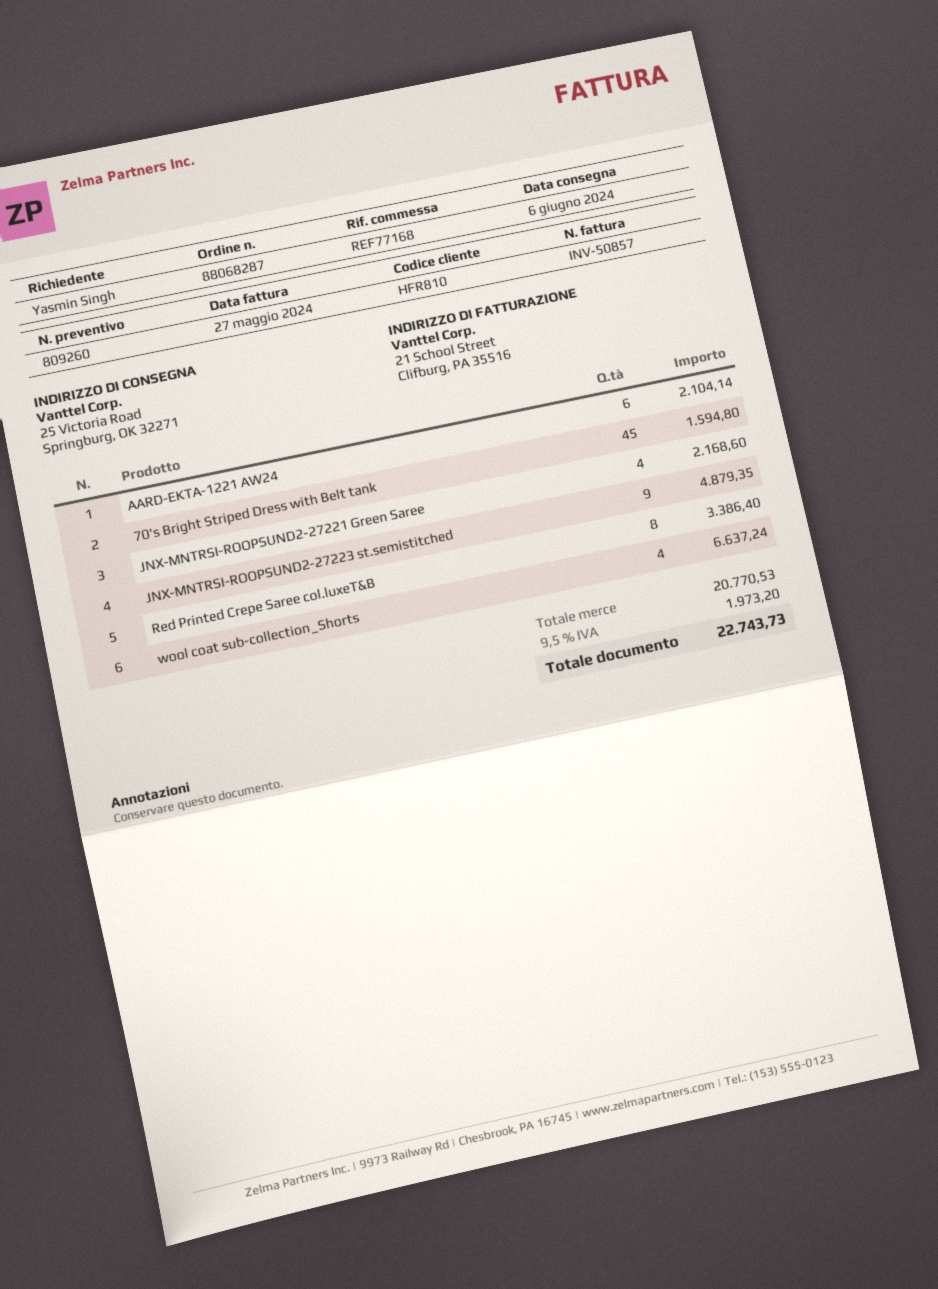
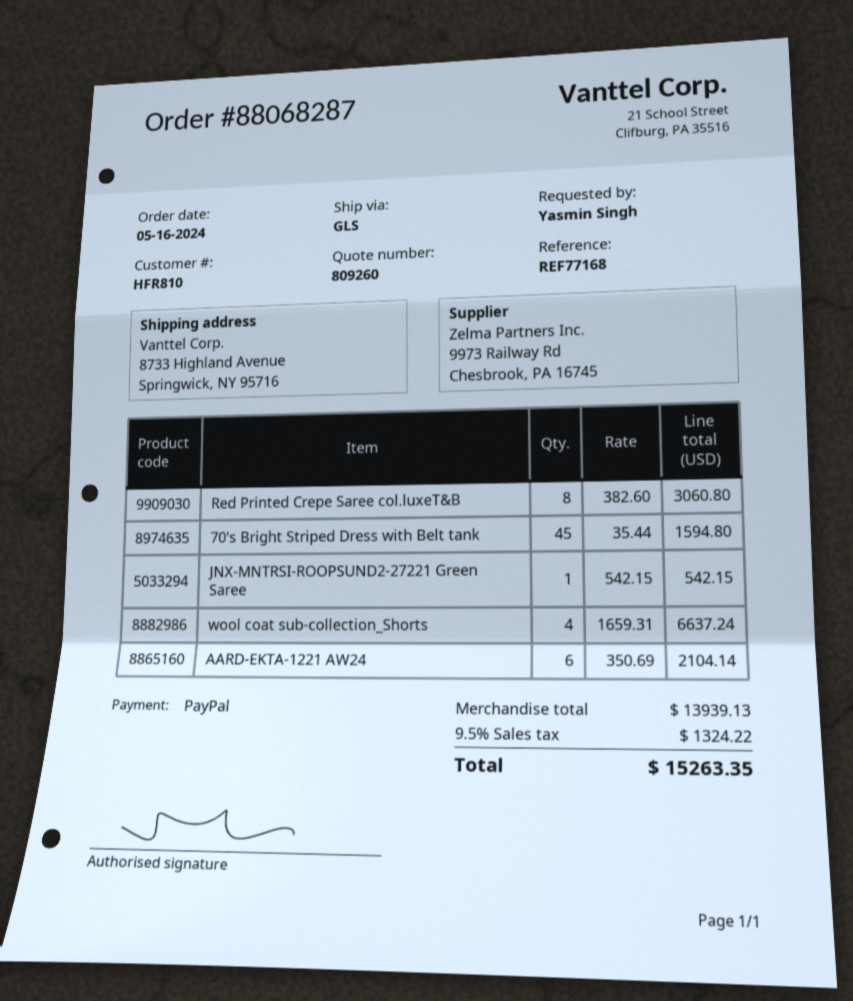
ship to: 25 Victoria Road, Springburg, OK 32271 -> 8733 Highland Avenue, Springwick, NY 95716
JNX-MNTRSI-ROOPSUND2-27221 Green Saree: 4 for 2168.60 -> 1 for 542.15
JNX-MNTRSI-ROOPSUND2-27223 st.semistitched: 9 for 4879.35 -> none
Red Printed Crepe Saree col.luxeT&B: 8 for 3386.40 -> 8 for 3060.80
subtotal: 20770.53 -> 13939.13
tax: 9.5% = 1973.20 -> 9.5% = 1324.22
total: 22743.73 -> 15263.35

